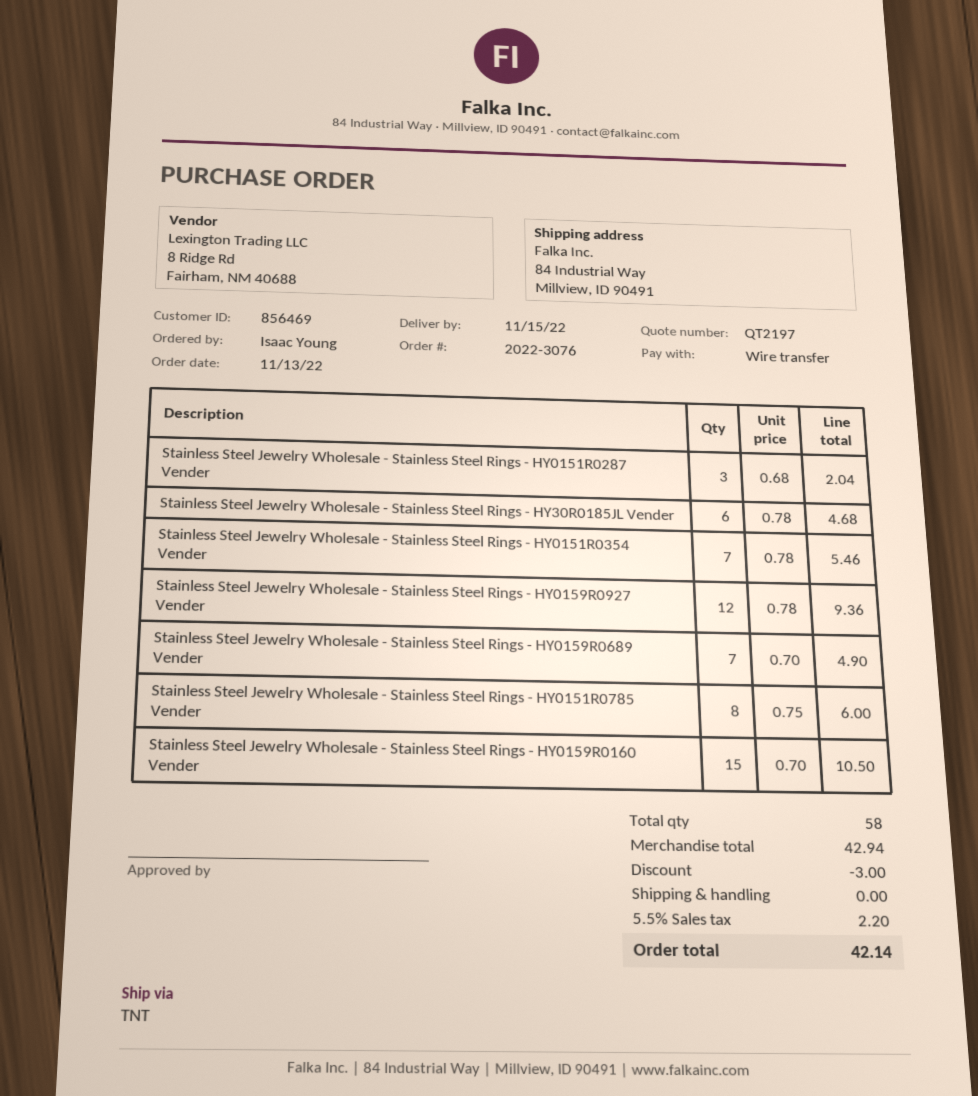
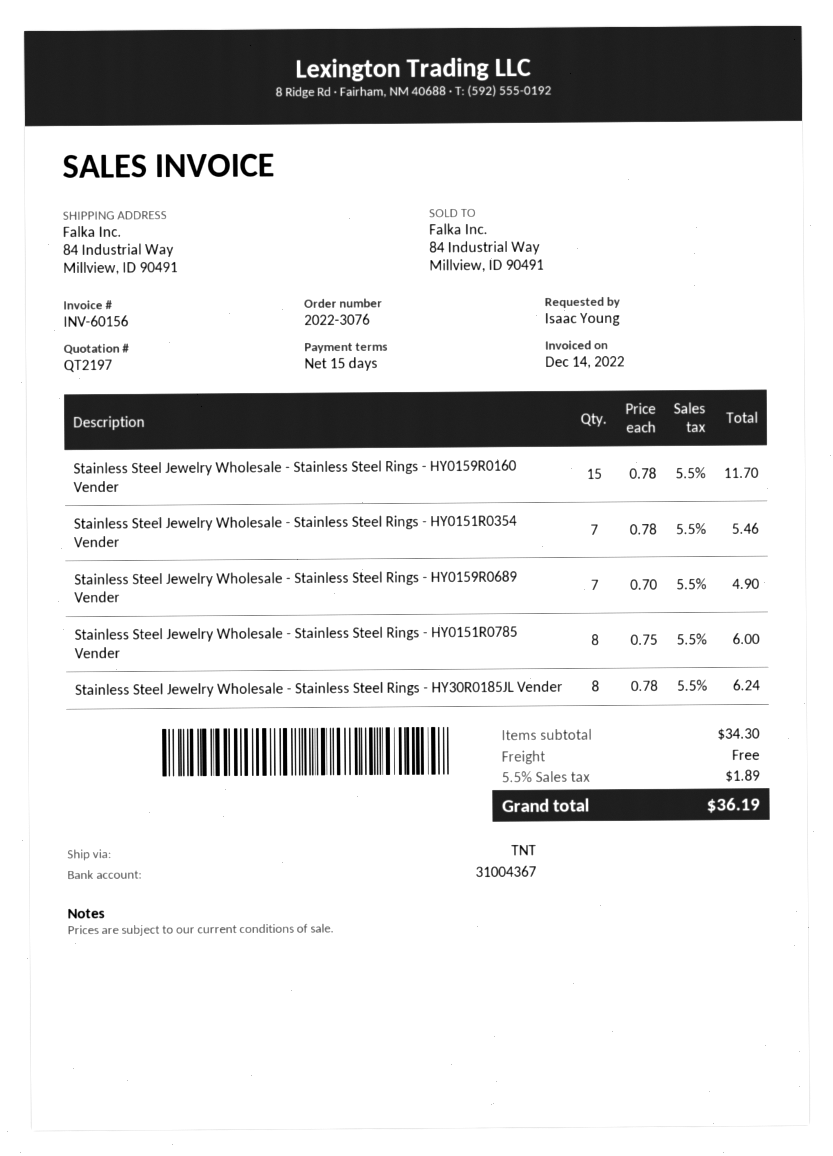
Stainless Steel Jewelry Wholesale - Stainless Steel Rings - HY0151R0287 Vender: 3 x 0.68 = 2.04 -> none
Stainless Steel Jewelry Wholesale - Stainless Steel Rings - HY30R0185JL Vender: 6 x 0.78 = 4.68 -> 8 x 0.78 = 6.24
Stainless Steel Jewelry Wholesale - Stainless Steel Rings - HY0159R0927 Vender: 12 x 0.78 = 9.36 -> none
Stainless Steel Jewelry Wholesale - Stainless Steel Rings - HY0159R0160 Vender: 15 x 0.70 = 10.50 -> 15 x 0.78 = 11.70
subtotal: 42.94 -> 34.30
discount: 3.00 -> none
tax: 5.5% = 2.20 -> 5.5% = 1.89
total: 42.14 -> 36.19

